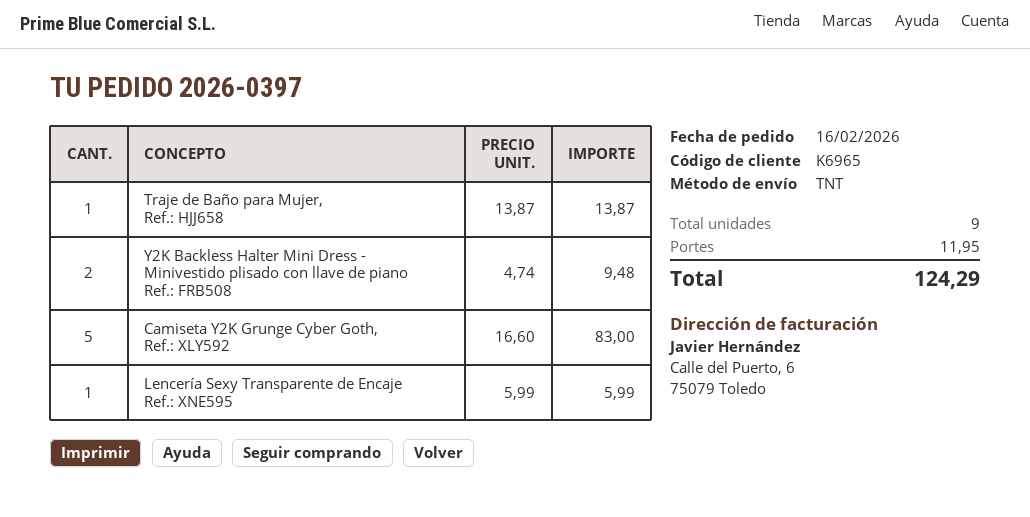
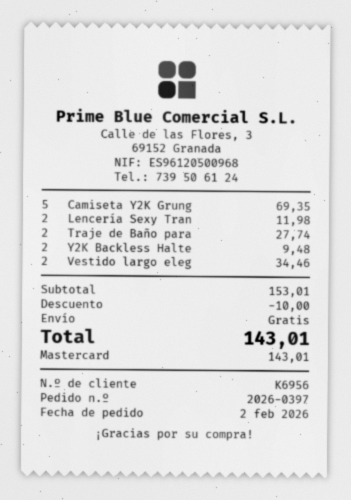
order date: 2026-02-16 -> 2026-02-02
customer number: K6965 -> K6956
Traje de Baño para Mujer,: 1 for 13.87 -> 2 for 27.74
Camiseta Y2K Grunge Cyber Goth,: 5 for 83.00 -> 5 for 69.35
Lencería Sexy Transparente de Encaje: 1 for 5.99 -> 2 for 11.98
Vestido largo eleg: none -> 2 for 34.46
discount: none -> 10.00
shipping: 11.95 -> 0.00
total: 124.29 -> 143.01

